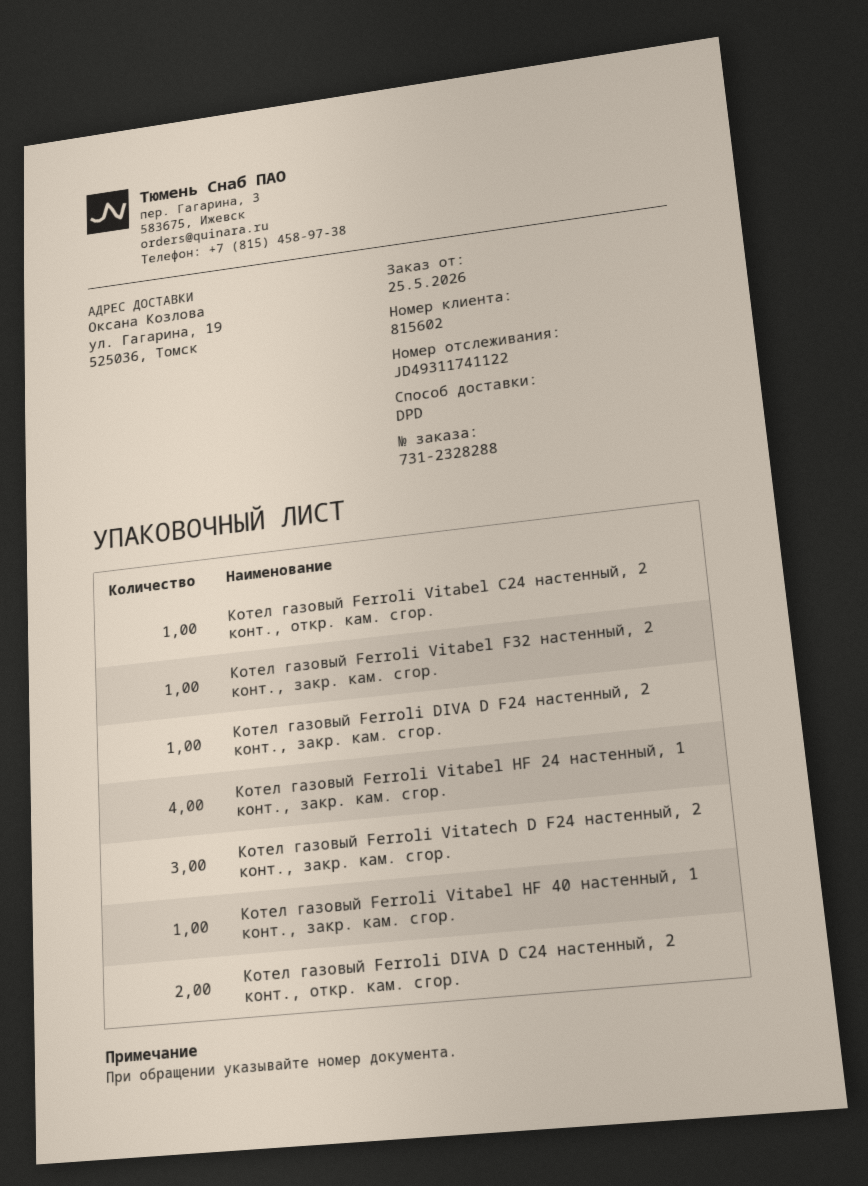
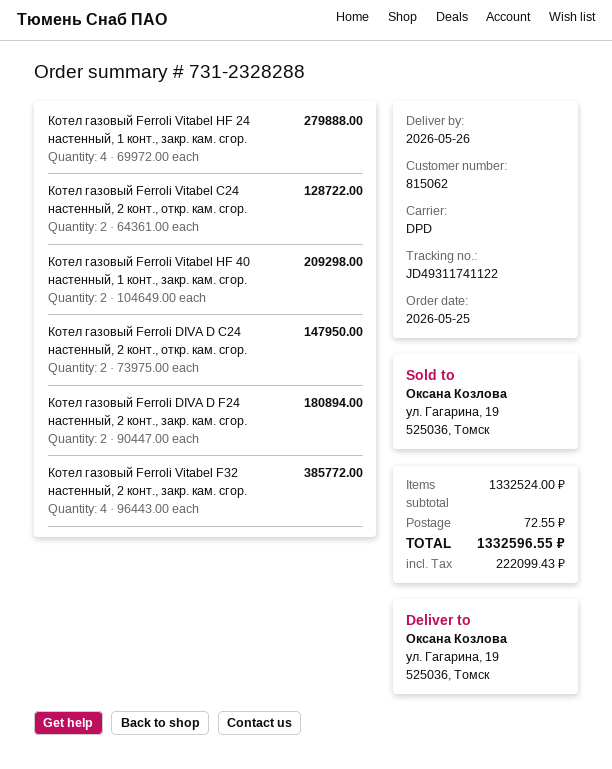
customer number: 815602 -> 815062
Котел газовый Ferroli Vitabel C24 настенный, 2 конт., откр. кам. сгор.: 1 -> 2
Котел газовый Ferroli Vitabel F32 настенный, 2 конт., закр. кам. сгор.: 1 -> 4
Котел газовый Ferroli DIVA D F24 настенный, 2 конт., закр. кам. сгор.: 1 -> 2
Котел газовый Ferroli Vitatech D F24 настенный, 2 конт., закр. кам. сгор.: 3 -> none
Котел газовый Ferroli Vitabel HF 40 настенный, 1 конт., закр. кам. сгор.: 1 -> 2

